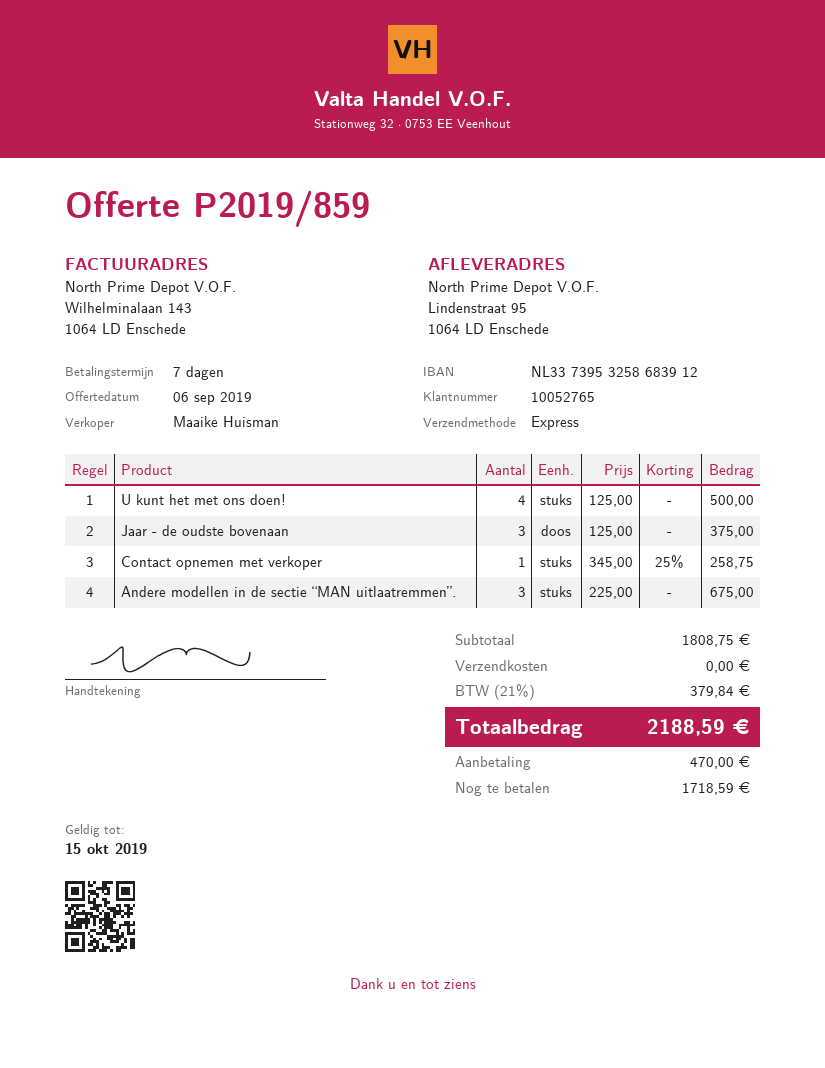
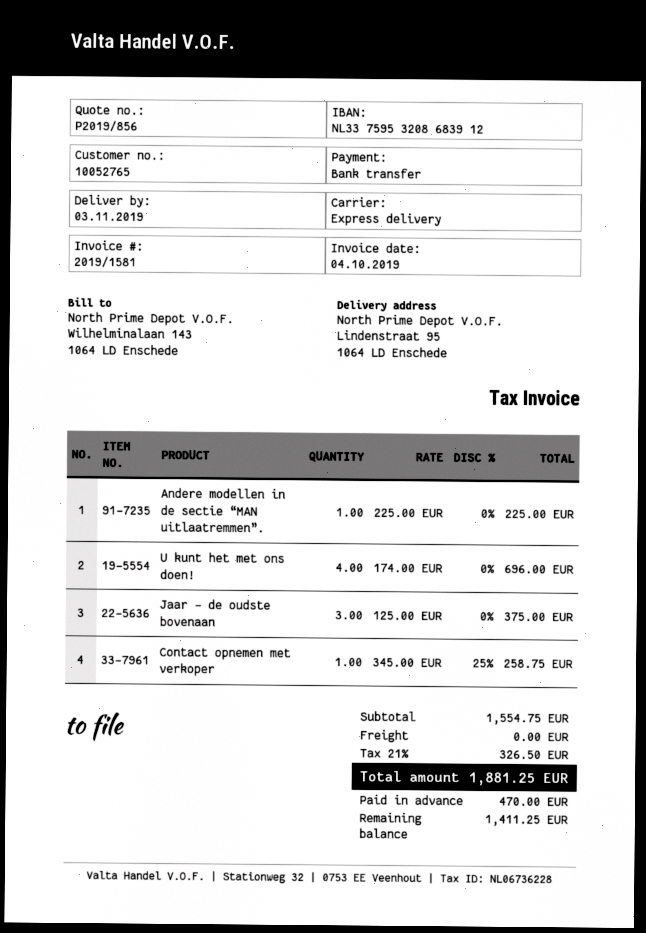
quote number: P2019/859 -> P2019/856
bank account: NL3373953258683912 -> NL3375953208683912
U kunt het met ons doen!: 4 x 125.00 = 500.00 -> 4 x 174.00 = 696.00
Andere modellen in de sectie “MAN uitlaatremmen”.: 3 x 225.00 = 675.00 -> 1 x 225.00 = 225.00
subtotal: 1808.75 -> 1554.75
tax: 21% = 379.84 -> 21% = 326.50
total: 2188.59 -> 1881.25
balance: 1718.59 -> 1411.25

